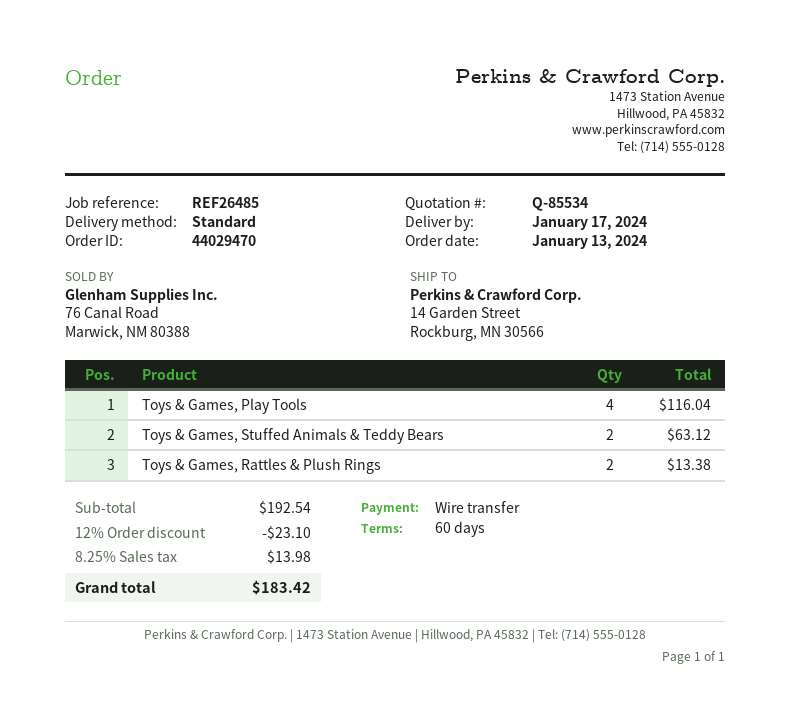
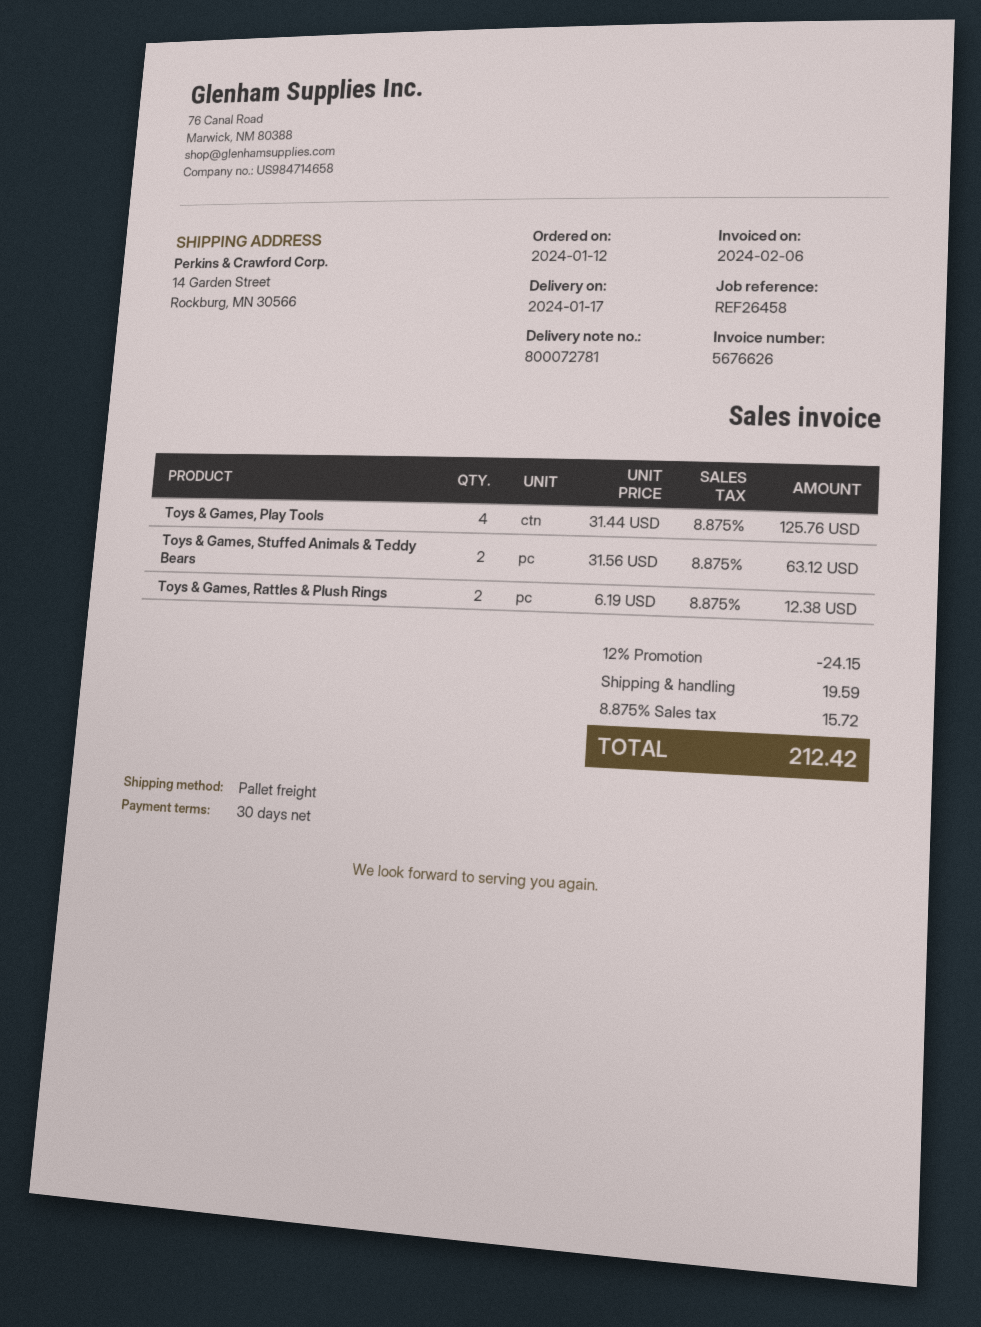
order date: 2024-01-13 -> 2024-01-12
payment terms: 60 days -> 30 days
reference: REF26485 -> REF26458
shipping method: standard -> pallet freight
Toys & Games, Play Tools: 4 for 116.04 -> 4 for 125.76
Toys & Games, Rattles & Plush Rings: 2 for 13.38 -> 2 for 12.38
discount: 12% = 23.10 -> 12% = 24.15
shipping: none -> 19.59
tax: 8.25% = 13.98 -> 8.875% = 15.72
total: 183.42 -> 212.42

